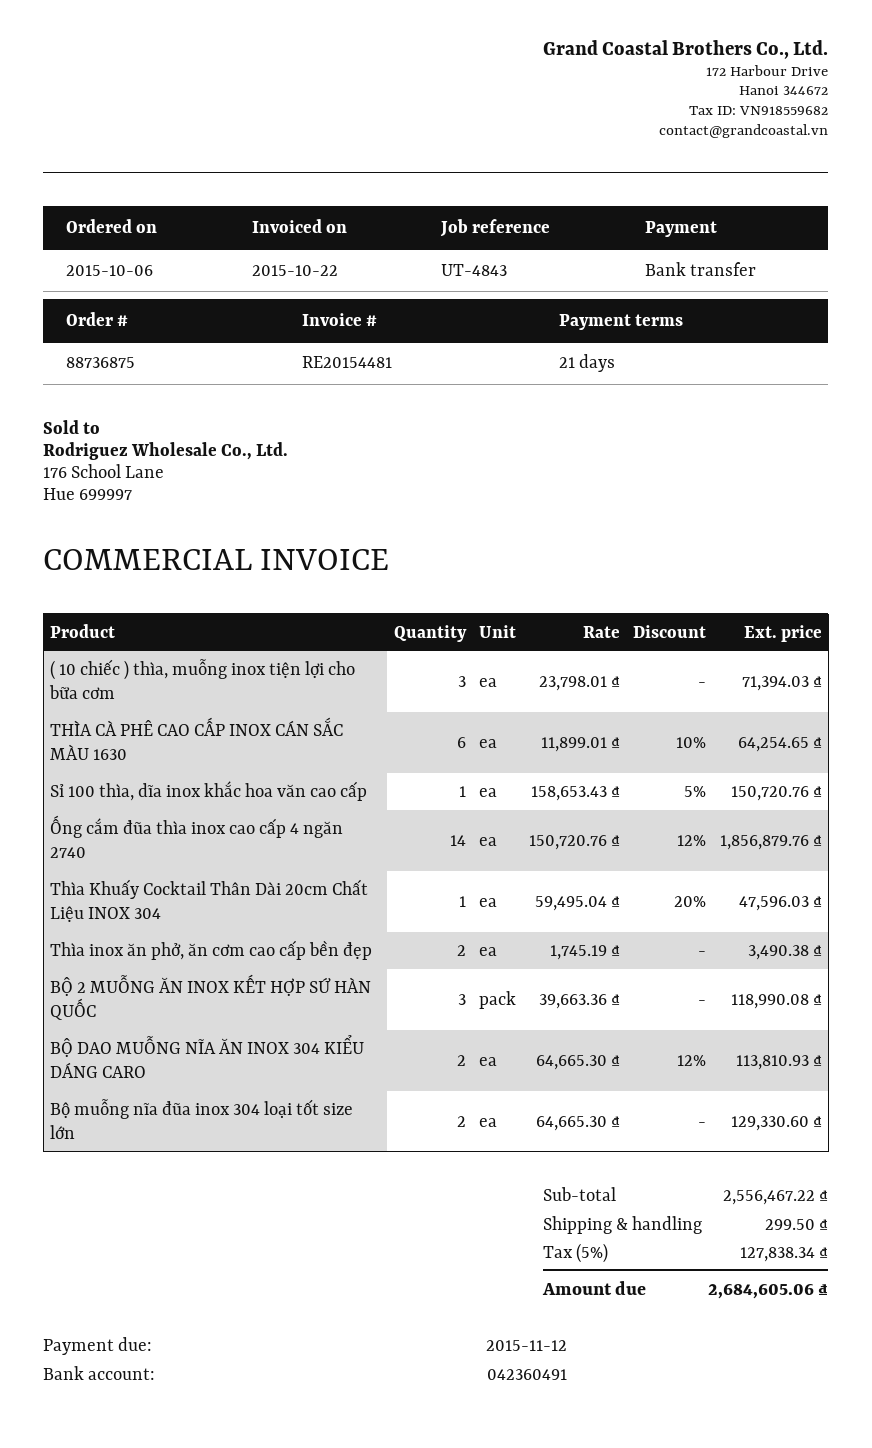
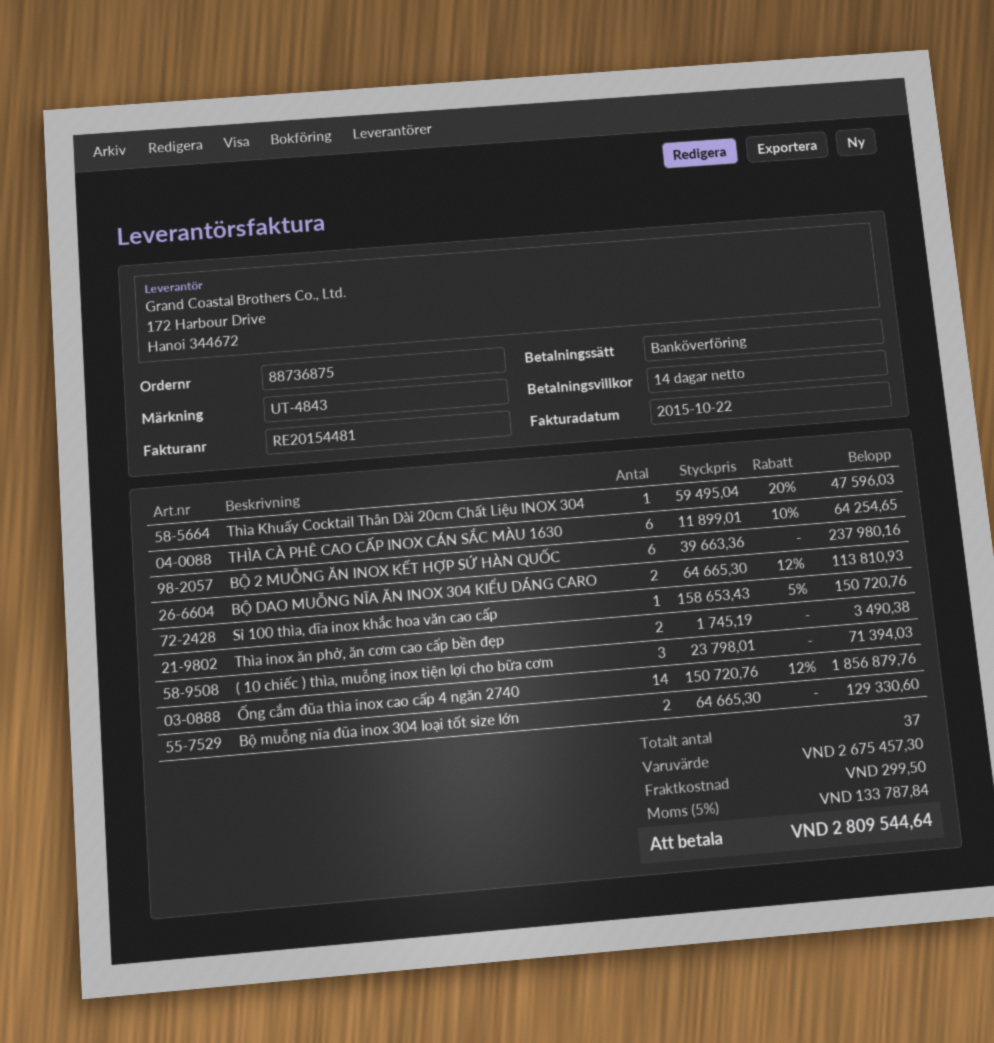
payment terms: 21 days -> 14 days
BỘ 2 MUỖNG ĂN INOX KẾT HỢP SỨ HÀN QUỐC: 3 x 39663.36 = 118990.08 -> 6 x 39663.36 = 237980.16
subtotal: 2556467.22 -> 2675457.30
tax: 5% = 127838.34 -> 5% = 133787.84
total: 2684605.06 -> 2809544.64

